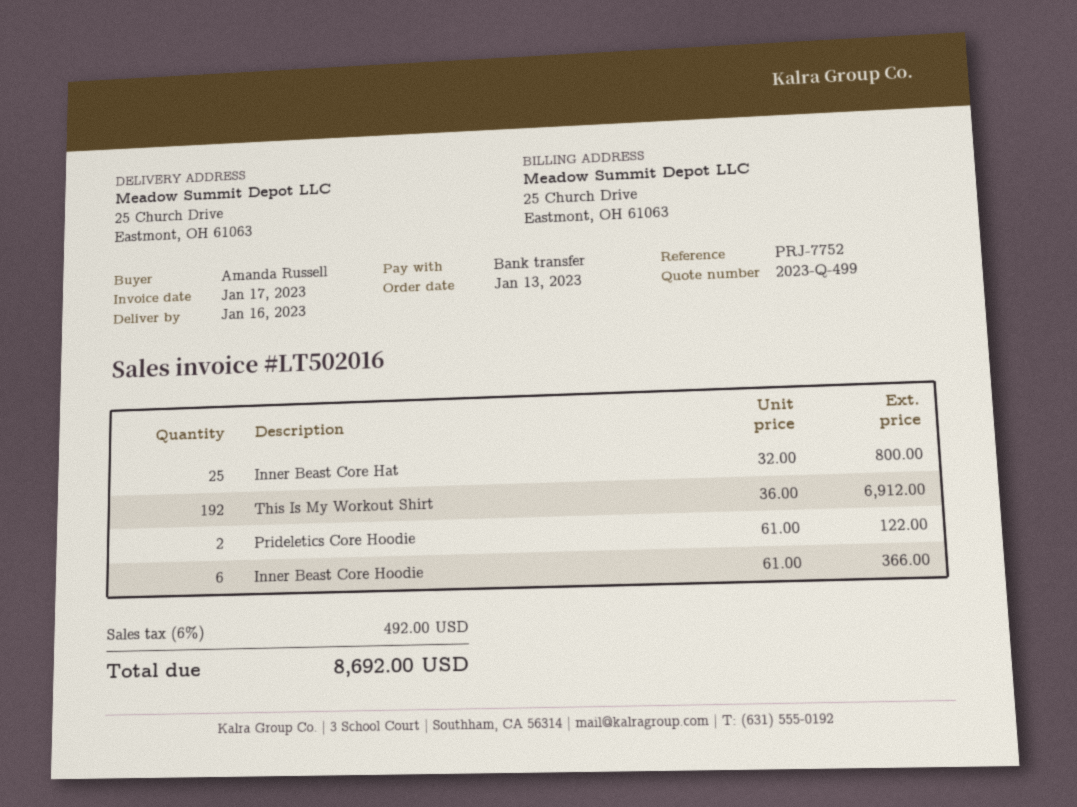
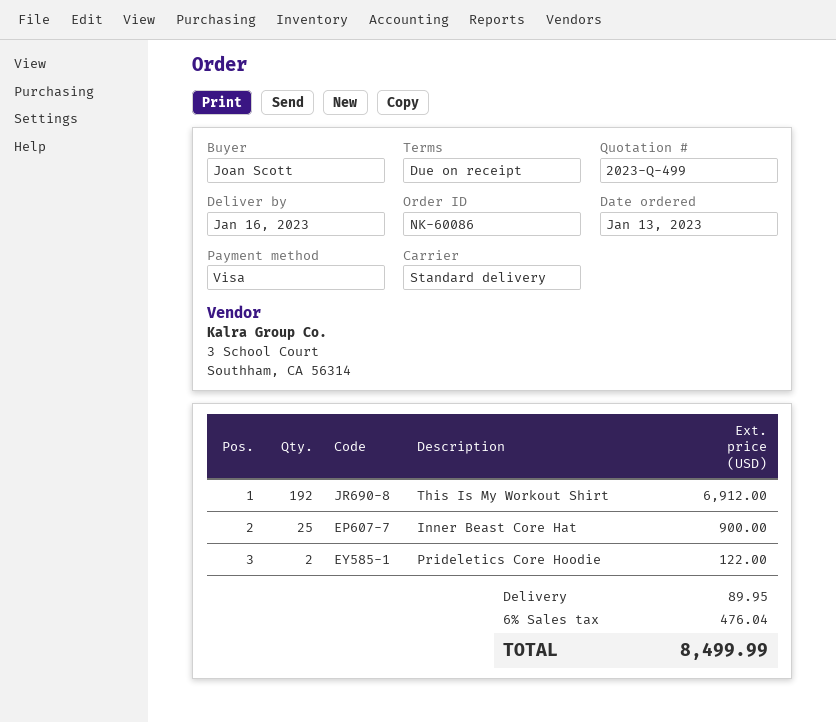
ordered by: Amanda Russell -> Joan Scott
payment method: bank transfer -> Visa
Inner Beast Core Hat: 25 for 800.00 -> 25 for 900.00
Inner Beast Core Hoodie: 6 for 366.00 -> none
shipping: none -> 89.95
tax: 6% = 492.00 -> 6% = 476.04
total: 8692.00 -> 8499.99

